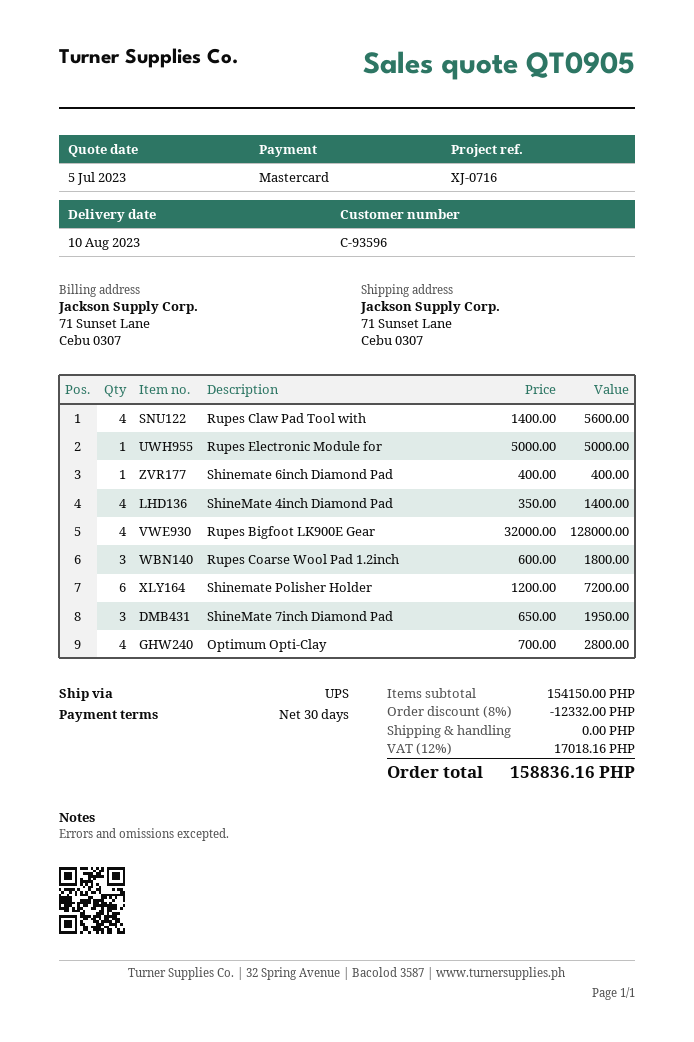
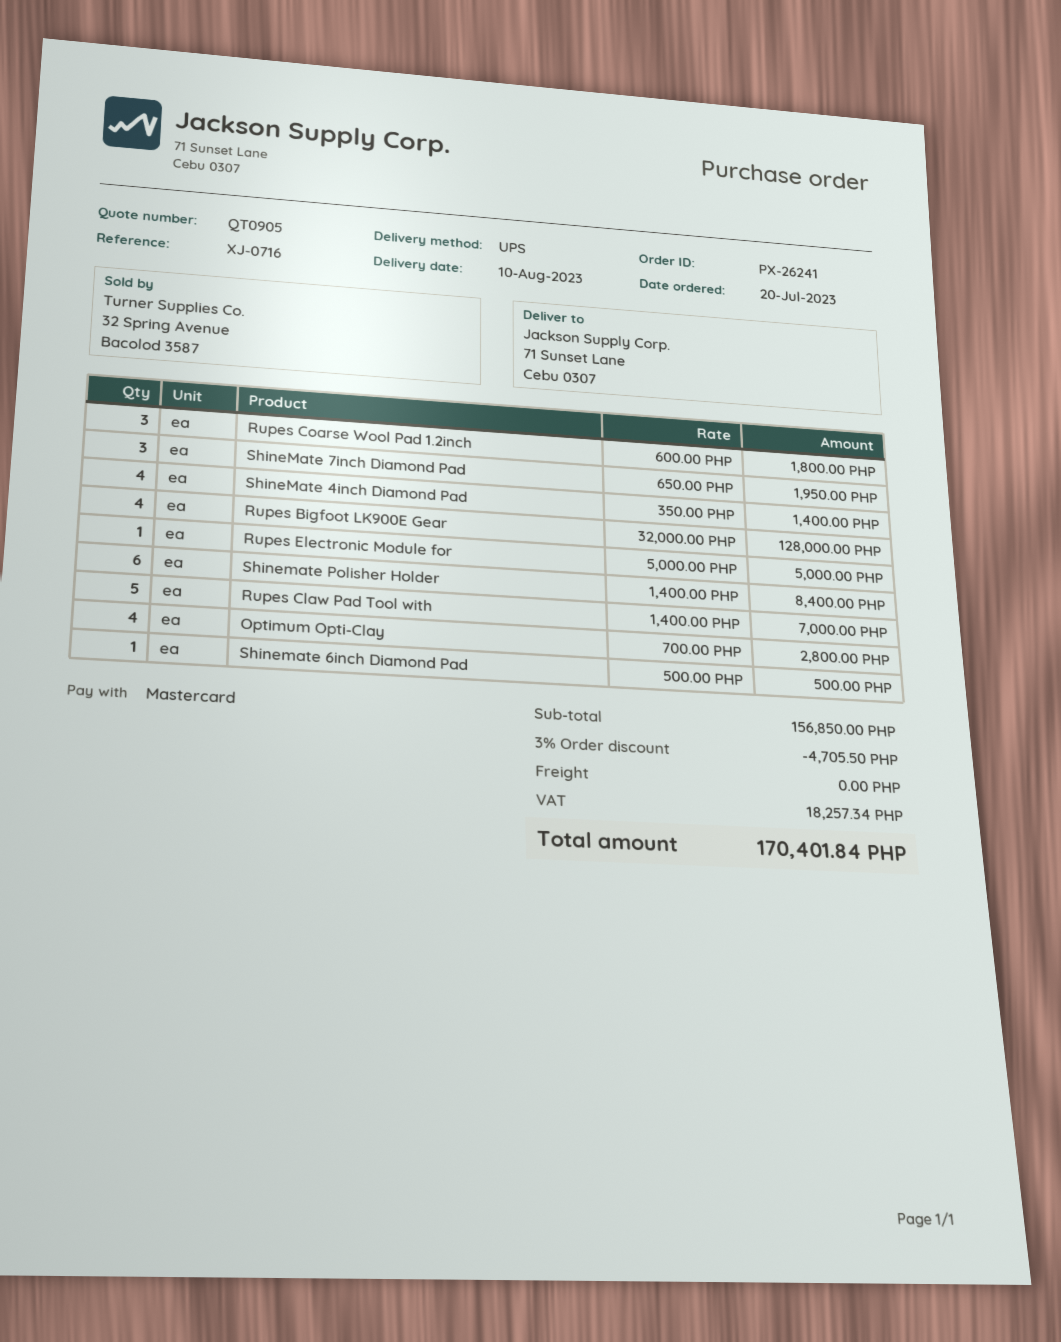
Rupes Claw Pad Tool with: 4 x 1400.00 = 5600.00 -> 5 x 1400.00 = 7000.00
Shinemate 6inch Diamond Pad: 1 x 400.00 = 400.00 -> 1 x 500.00 = 500.00
Shinemate Polisher Holder: 6 x 1200.00 = 7200.00 -> 6 x 1400.00 = 8400.00
subtotal: 154150.00 -> 156850.00
discount: 8% = 12332.00 -> 3% = 4705.50
tax: 17018.16 -> 18257.34
total: 158836.16 -> 170401.84

